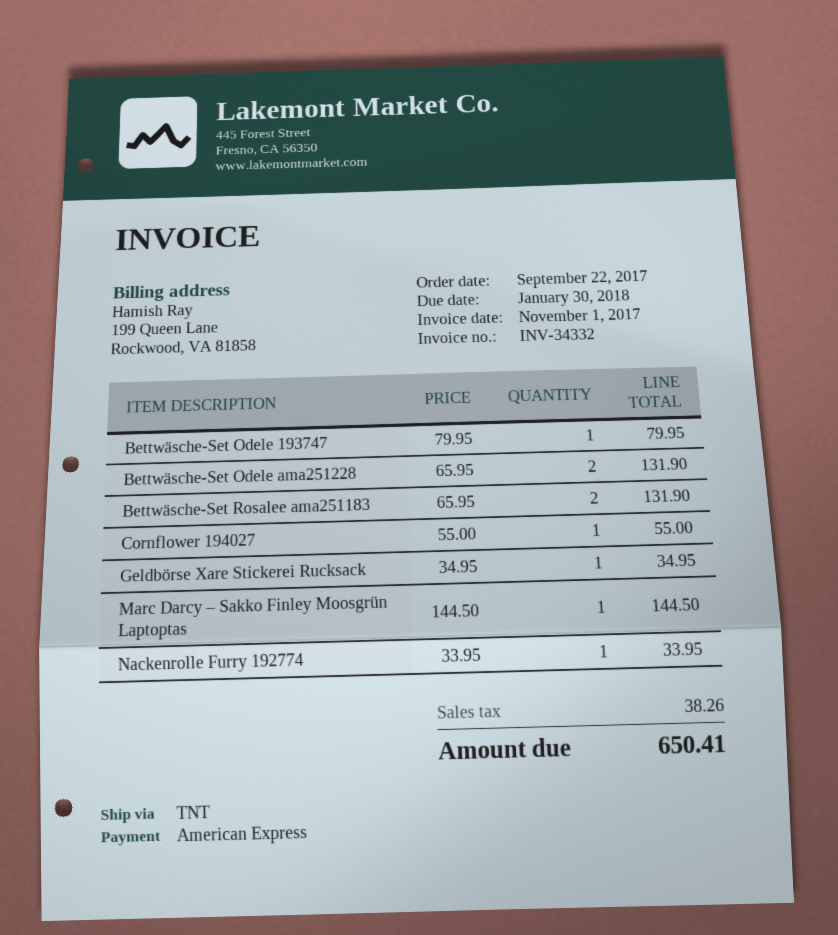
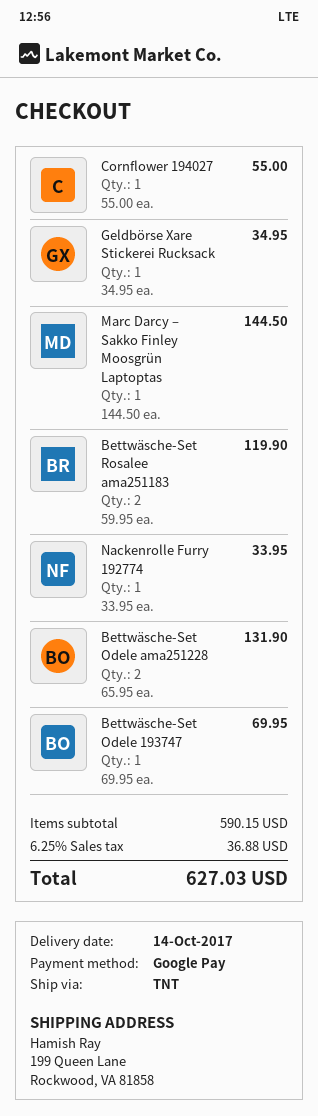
payment method: American Express -> Google Pay
Bettwäsche-Set Odele 193747: 1 x 79.95 = 79.95 -> 1 x 69.95 = 69.95
Bettwäsche-Set Rosalee ama251183: 2 x 65.95 = 131.90 -> 2 x 59.95 = 119.90
tax: 38.26 -> 36.88
total: 650.41 -> 627.03

